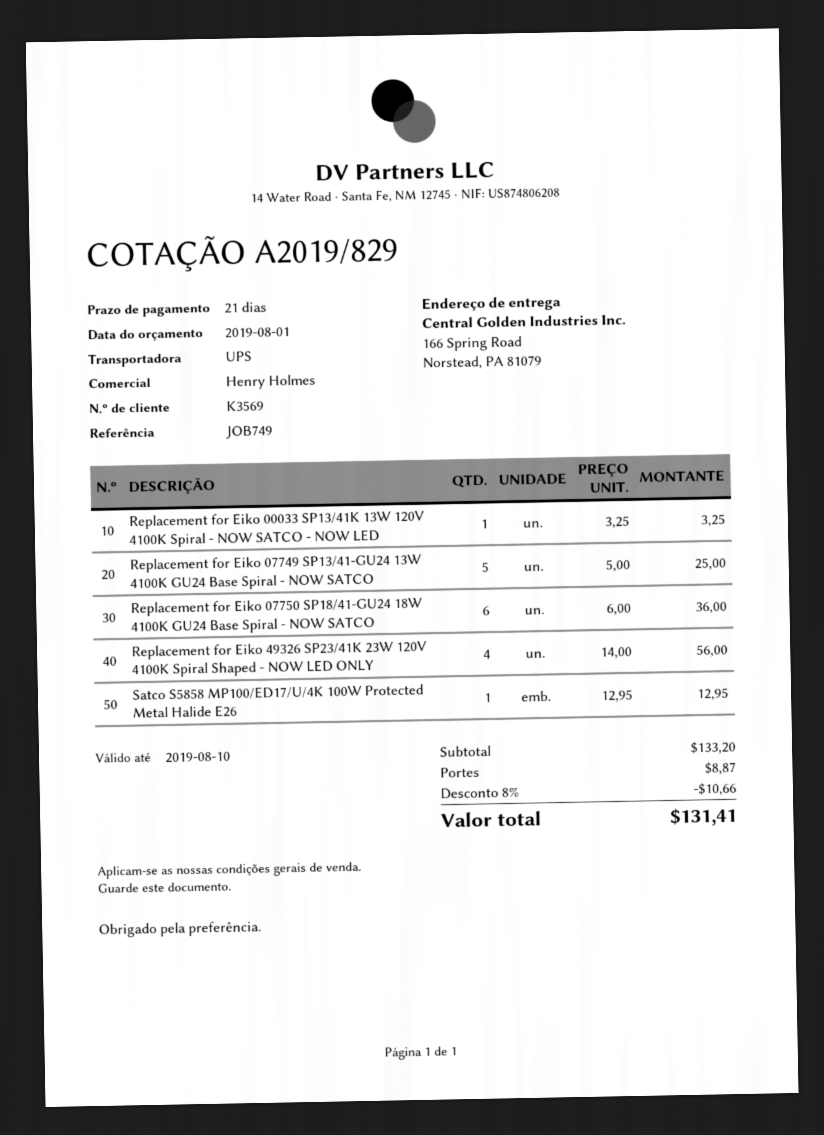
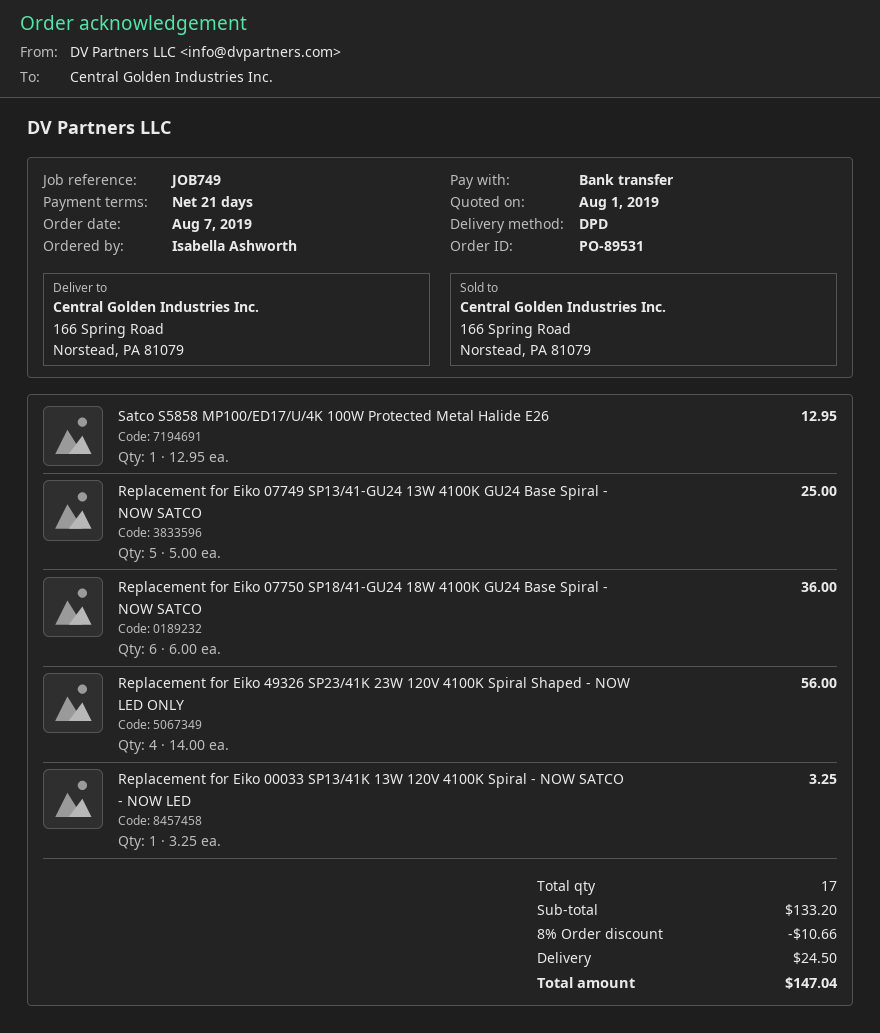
shipping method: UPS -> DPD
shipping: 8.87 -> 24.50
total: 131.41 -> 147.04

